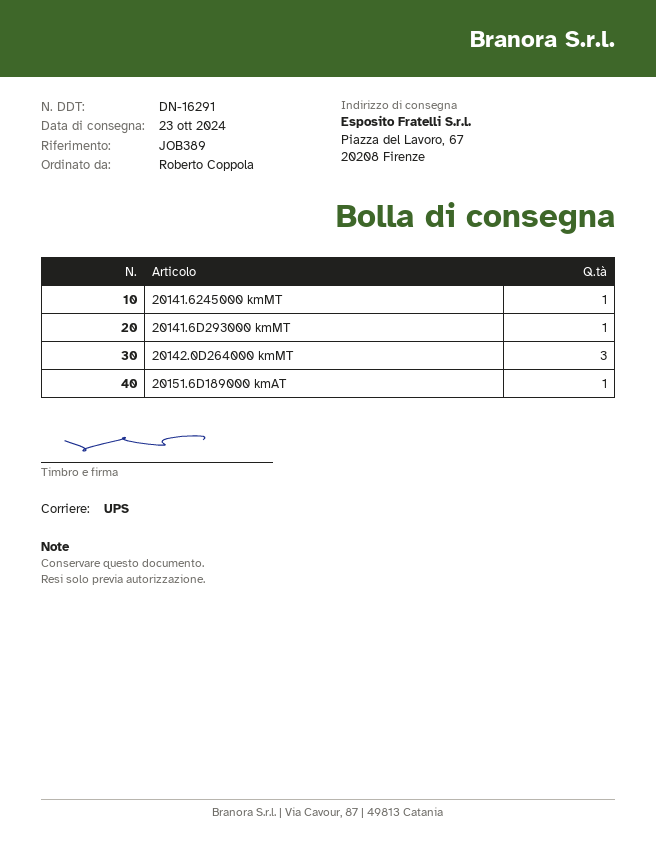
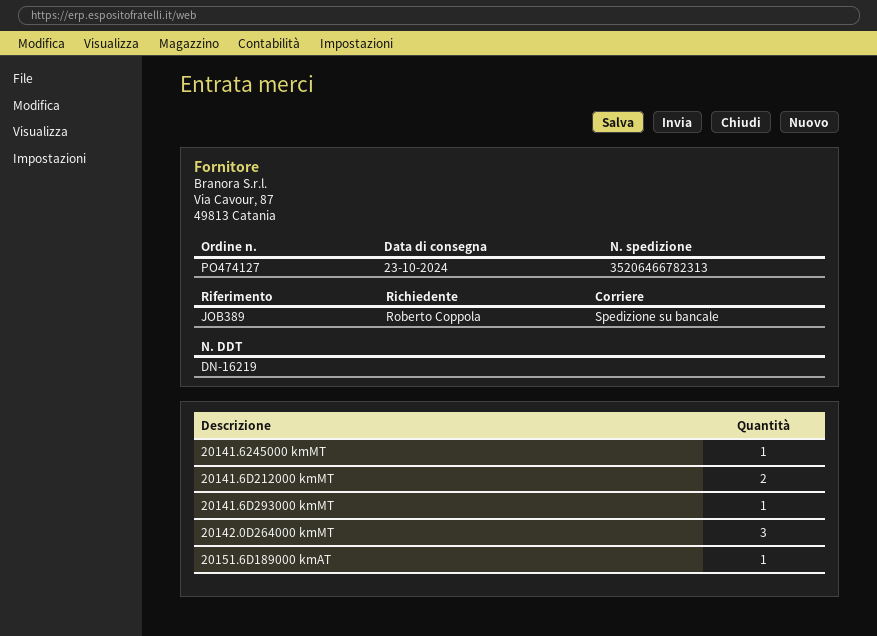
delivery note number: DN-16291 -> DN-16219
shipping method: UPS -> pallet freight
20141.6D212000 kmMT: none -> 2

